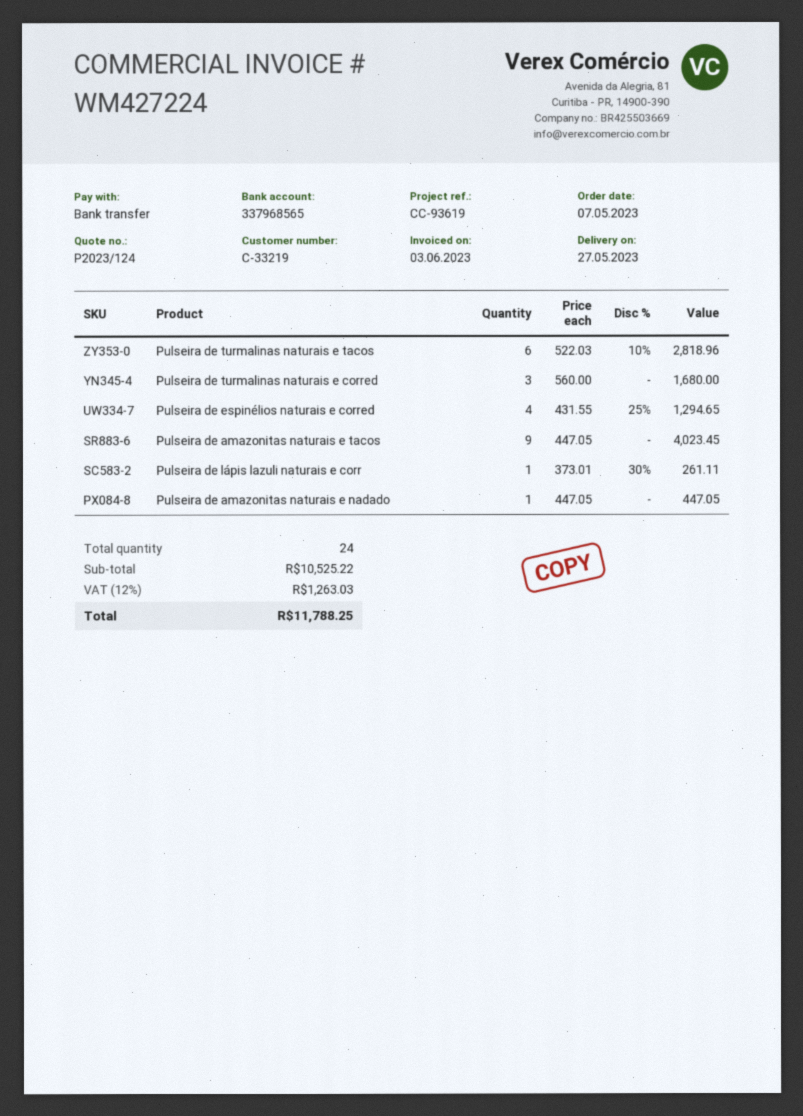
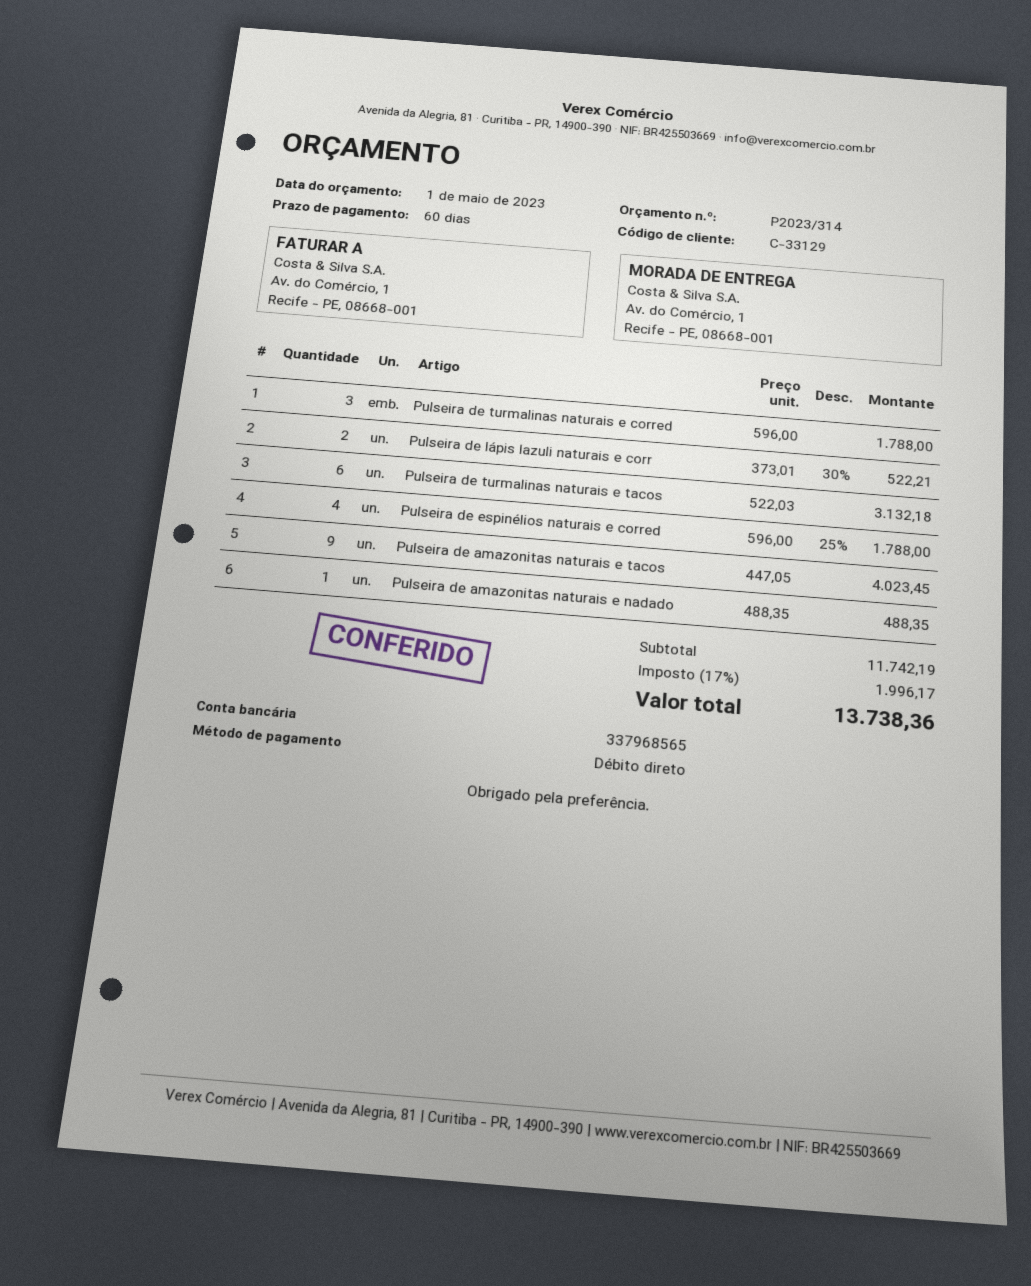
quote number: P2023/124 -> P2023/314
customer number: C-33219 -> C-33129
payment method: bank transfer -> direct debit
Pulseira de turmalinas naturais e tacos: 6 x 522.03 - 10% = 2818.96 -> 6 x 522.03 = 3132.18
Pulseira de turmalinas naturais e corred: 3 x 560.00 = 1680.00 -> 3 x 596.00 = 1788.00
Pulseira de espinélios naturais e corred: 4 x 431.55 - 25% = 1294.65 -> 4 x 596.00 - 25% = 1788.00
Pulseira de lápis lazuli naturais e corr: 1 x 373.01 - 30% = 261.11 -> 2 x 373.01 - 30% = 522.21
Pulseira de amazonitas naturais e nadado: 1 x 447.05 = 447.05 -> 1 x 488.35 = 488.35
subtotal: 10525.22 -> 11742.19
tax: 12% = 1263.03 -> 17% = 1996.17
total: 11788.25 -> 13738.36

